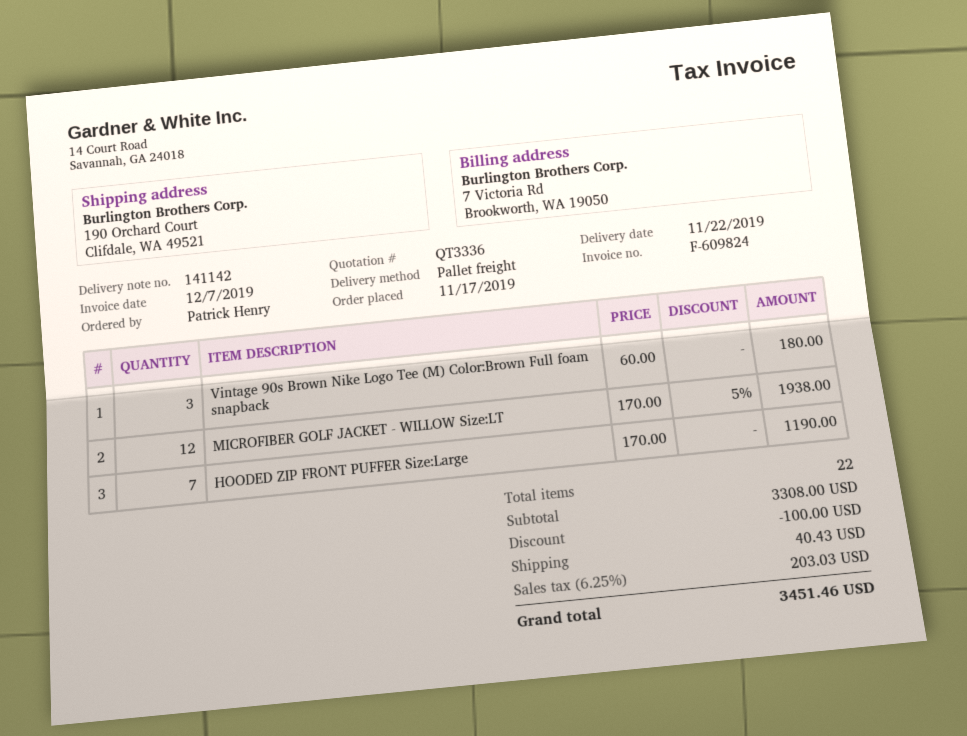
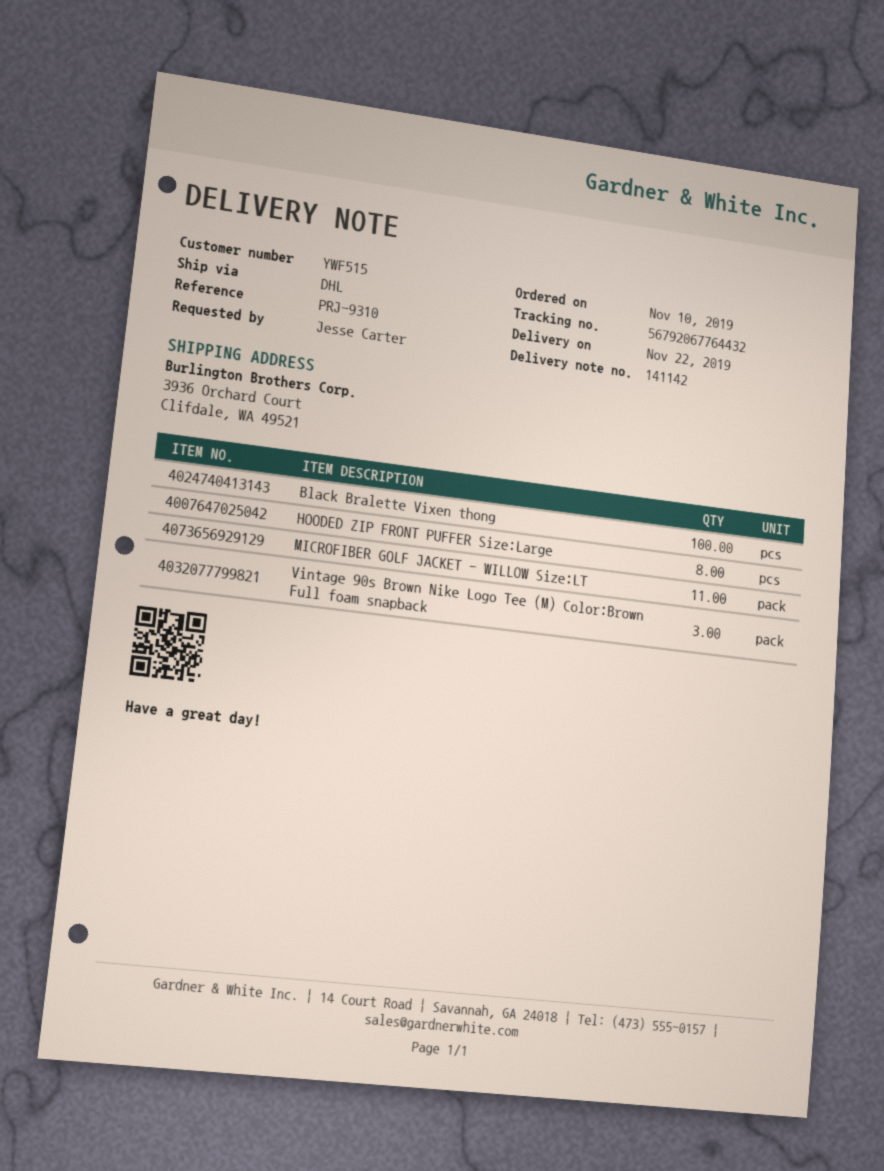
order date: 2019-11-17 -> 2019-11-10
ordered by: Patrick Henry -> Jesse Carter
shipping method: pallet freight -> DHL
ship to: 190 Orchard Court, Clifdale, WA 49521 -> 3936 Orchard Court, Clifdale, WA 49521
MICROFIBER GOLF JACKET - WILLOW Size:LT: 12 -> 11
HOODED ZIP FRONT PUFFER Size:Large: 7 -> 8
Black Bralette Vixen thong: none -> 100

